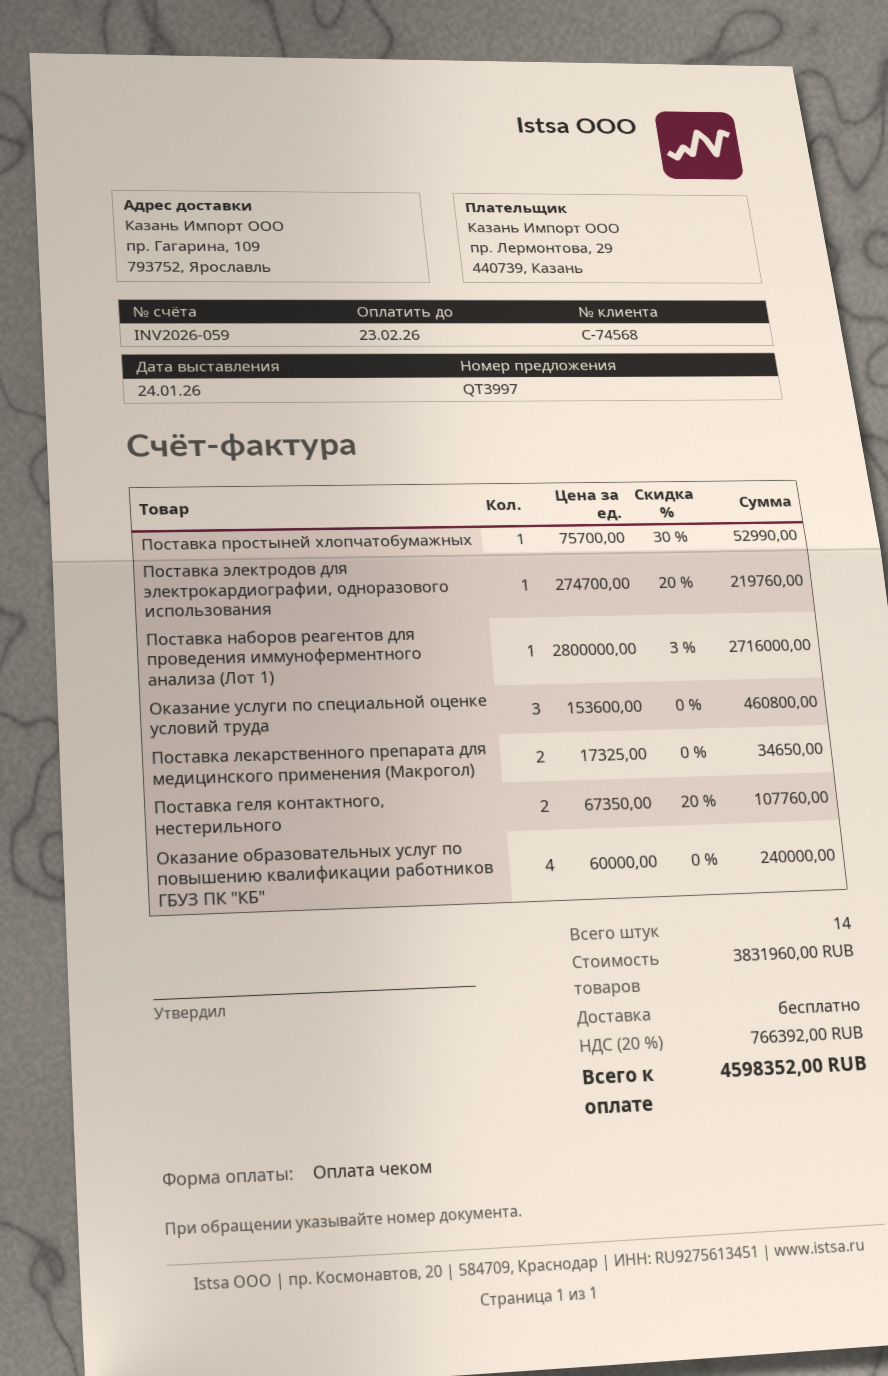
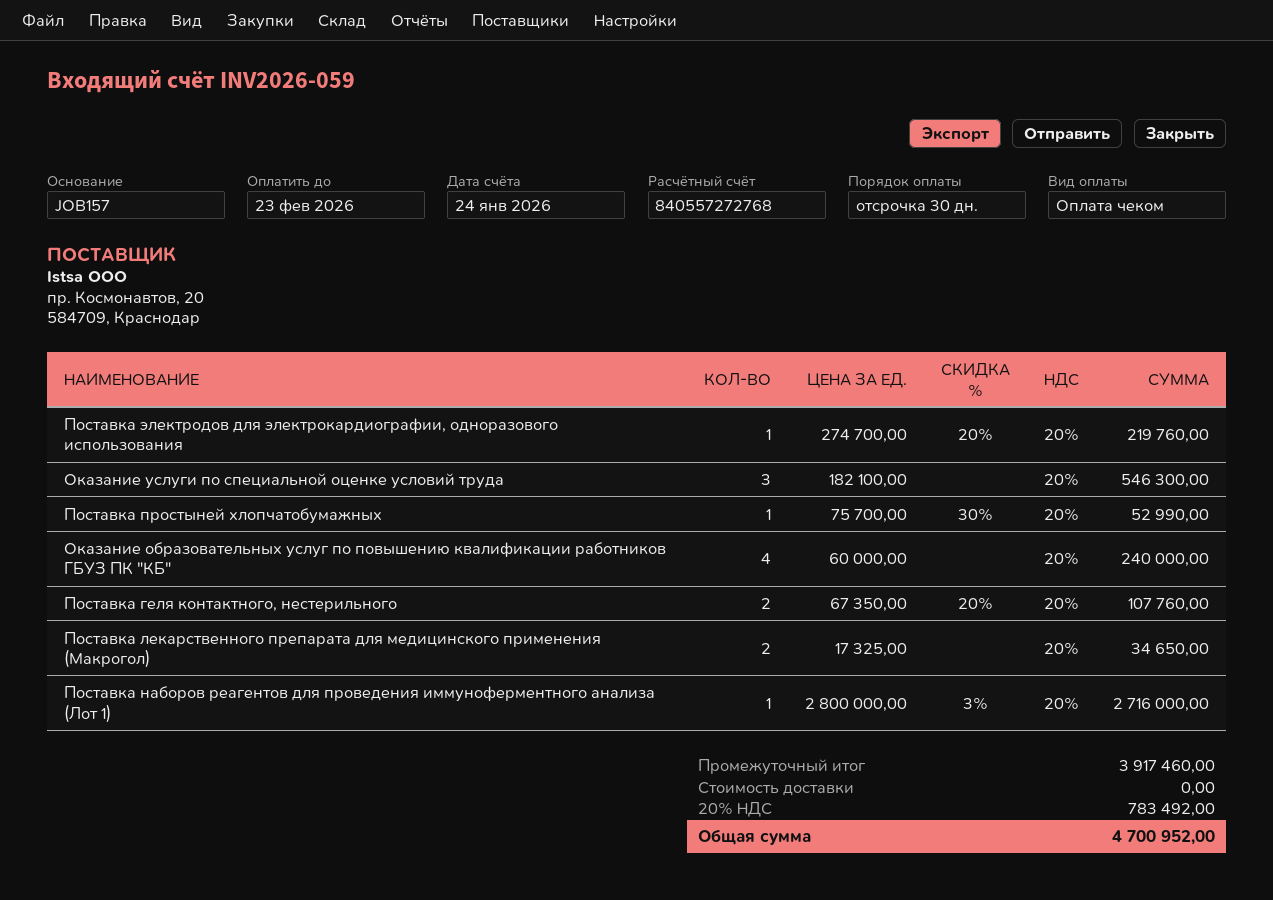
Оказание услуги по специальной оценке условий труда: 3 x 153600.00 = 460800.00 -> 3 x 182100.00 = 546300.00
subtotal: 3831960.00 -> 3917460.00
tax: 20% = 766392.00 -> 20% = 783492.00
total: 4598352.00 -> 4700952.00

